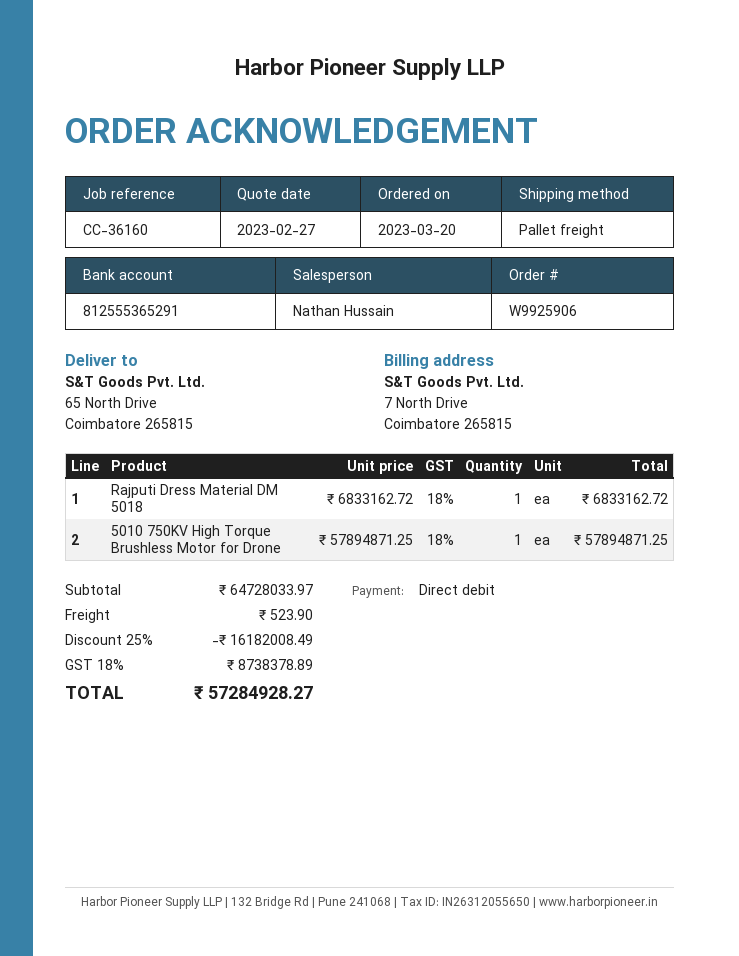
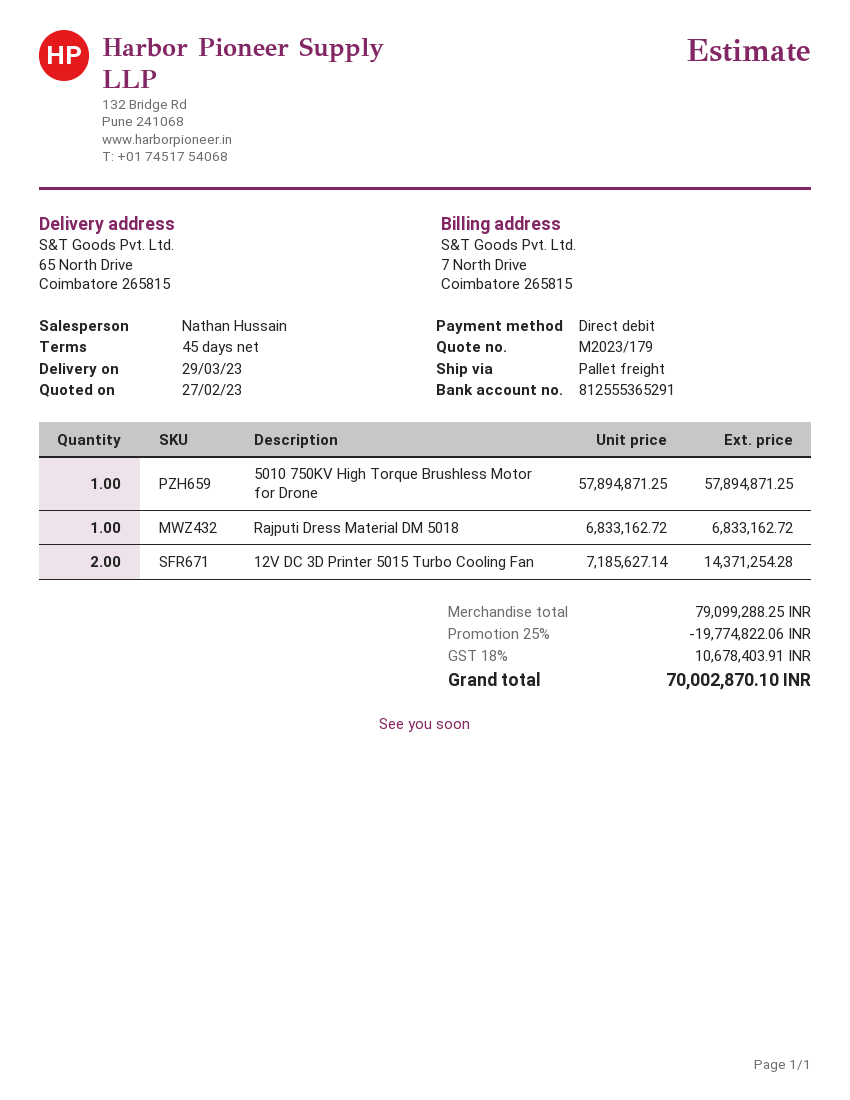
12V DC 3D Printer 5015 Turbo Cooling Fan: none -> 2 x 7185627.14 = 14371254.28
subtotal: 64728033.97 -> 79099288.25
discount: 25% = 16182008.49 -> 25% = 19774822.06
shipping: 523.90 -> none
tax: 18% = 8738378.89 -> 18% = 10678403.91
total: 57284928.27 -> 70002870.10

